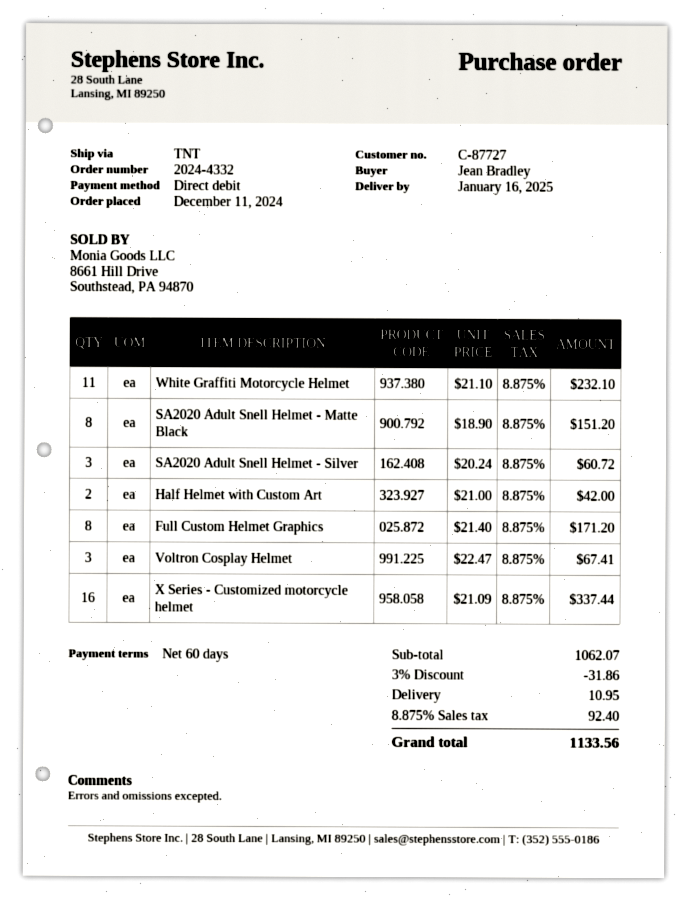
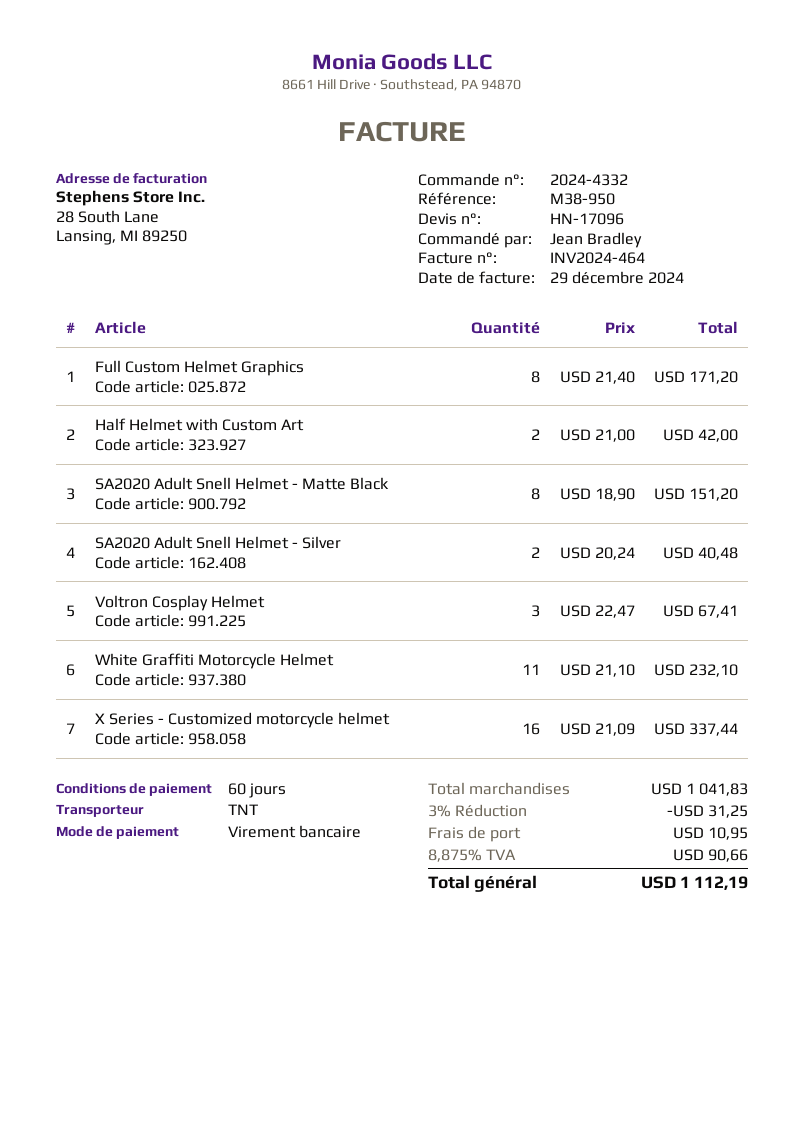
payment method: direct debit -> bank transfer
SA2020 Adult Snell Helmet - Silver: 3 x 20.24 = 60.72 -> 2 x 20.24 = 40.48
subtotal: 1062.07 -> 1041.83
discount: 3% = 31.86 -> 3% = 31.25
tax: 8.875% = 92.40 -> 8.875% = 90.66
total: 1133.56 -> 1112.19

